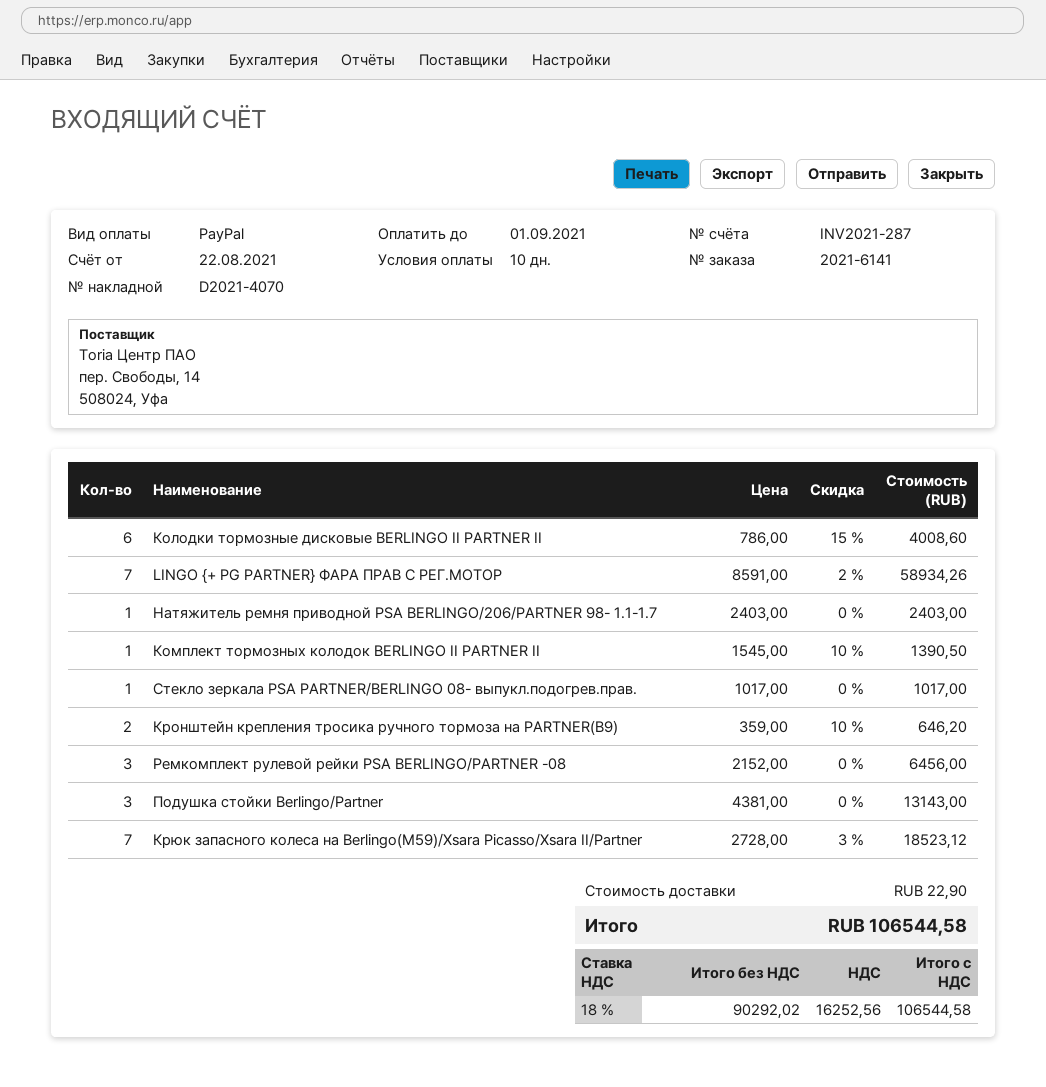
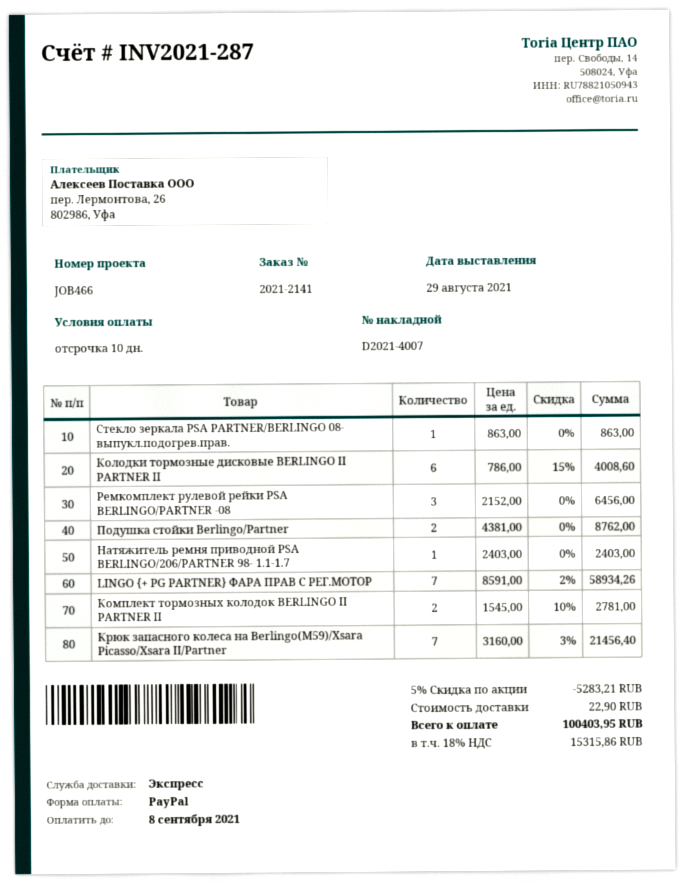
order number: 2021-6141 -> 2021-2141
delivery note number: D2021-4070 -> D2021-4007
invoice date: 2021-08-22 -> 2021-08-29
due date: 2021-09-01 -> 2021-09-08
Комплект тормозных колодок BERLINGO II PARTNER II: 1 x 1545.00 - 10% = 1390.50 -> 2 x 1545.00 - 10% = 2781.00
Стекло зеркала PSA PARTNER/BERLINGO 08- выпукл.подогрев.прав.: 1 x 1017.00 = 1017.00 -> 1 x 863.00 = 863.00
Кронштейн крепления тросика ручного тормоза на PARTNER(B9): 2 x 359.00 - 10% = 646.20 -> none
Подушка стойки Berlingo/Partner: 3 x 4381.00 = 13143.00 -> 2 x 4381.00 = 8762.00
Крюк запасного колеса на Berlingo(M59)/Xsara Picasso/Xsara II/Partner: 7 x 2728.00 - 3% = 18523.12 -> 7 x 3160.00 - 3% = 21456.40
discount: none -> 5% = 5283.21
tax: 18% = 16252.56 -> 18% = 15315.86
total: 106544.58 -> 100403.95

